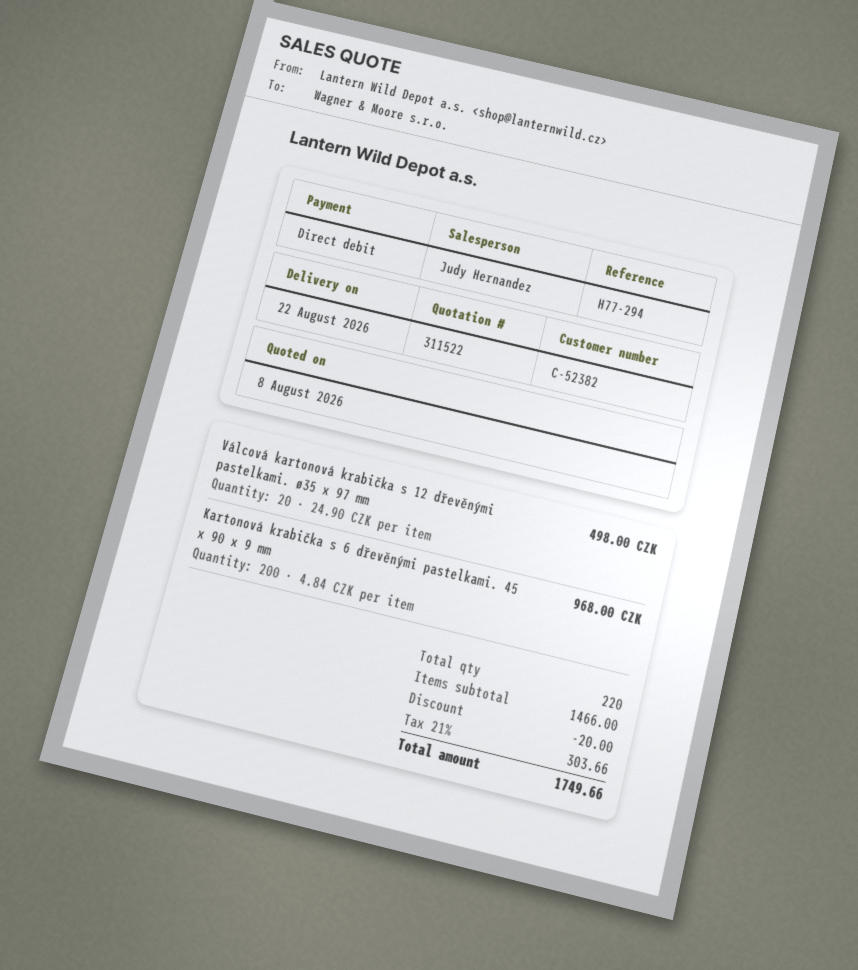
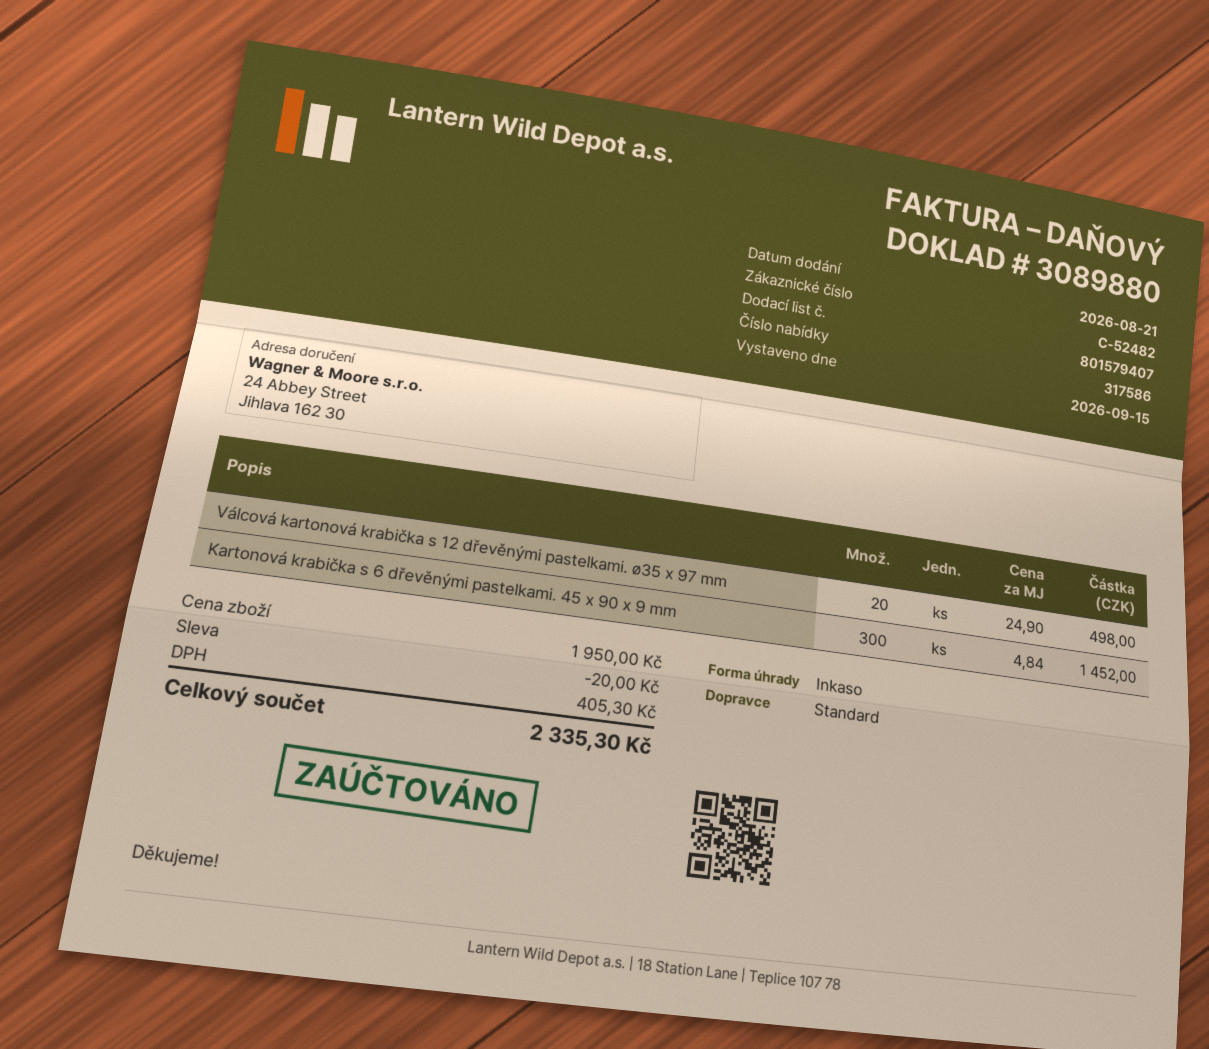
quote number: 311522 -> 317586
delivery date: 2026-08-22 -> 2026-08-21
customer number: C-52382 -> C-52482
Kartonová krabička s 6 dřevěnými pastelkami. 45 x 90 x 9 mm: 200 x 4.84 = 968.00 -> 300 x 4.84 = 1452.00
subtotal: 1466.00 -> 1950.00
tax: 303.66 -> 405.30
total: 1749.66 -> 2335.30

